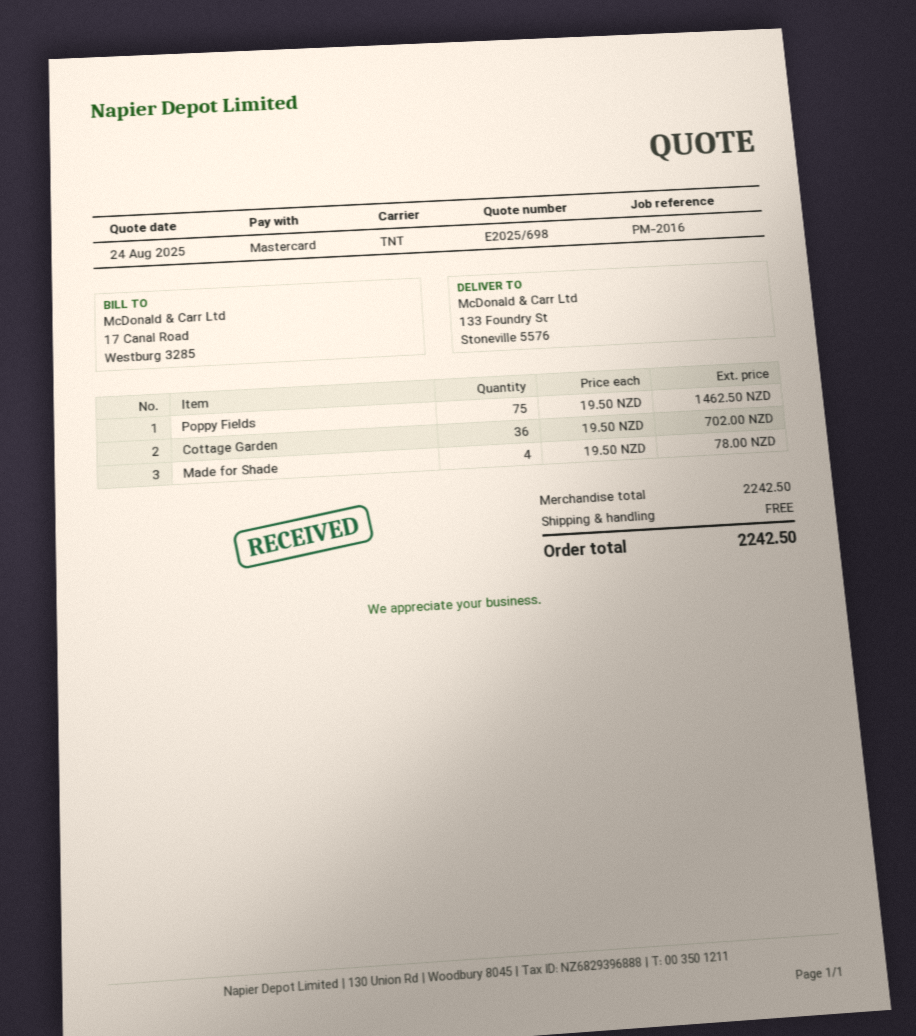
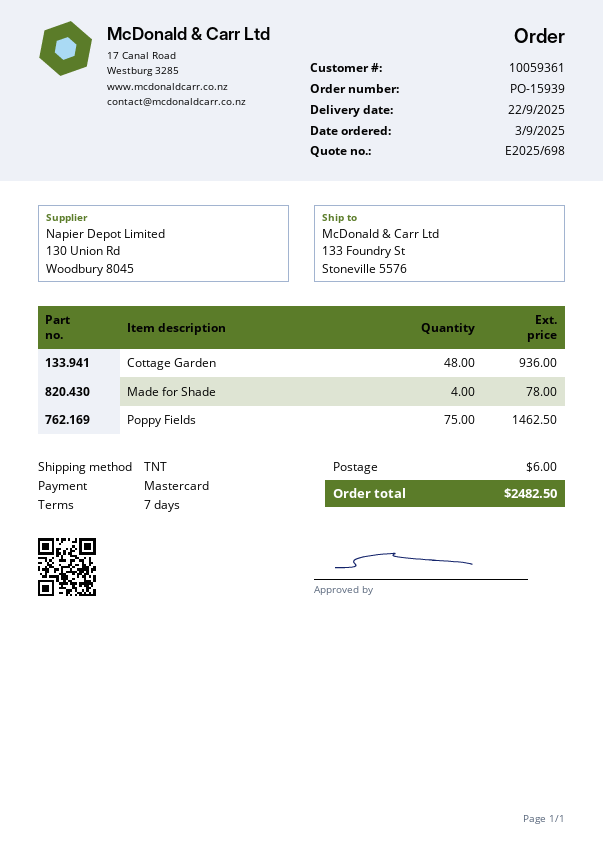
Cottage Garden: 36 for 702.00 -> 48 for 936.00
shipping: 0.00 -> 6.00
total: 2242.50 -> 2482.50

